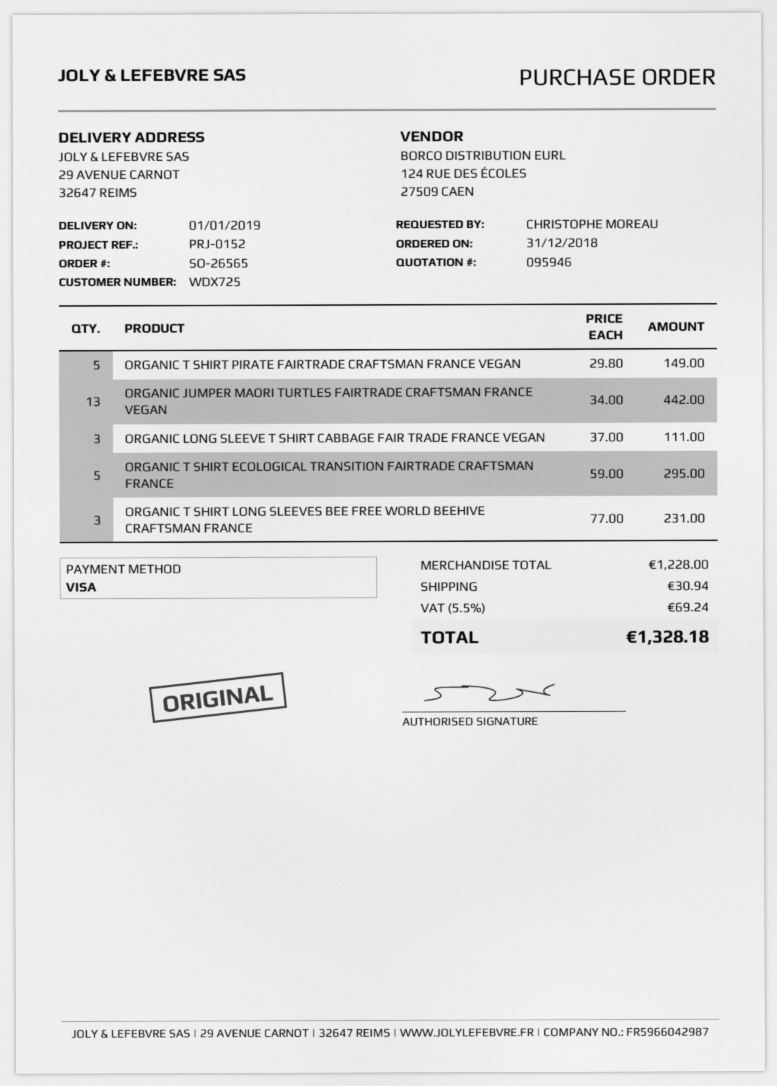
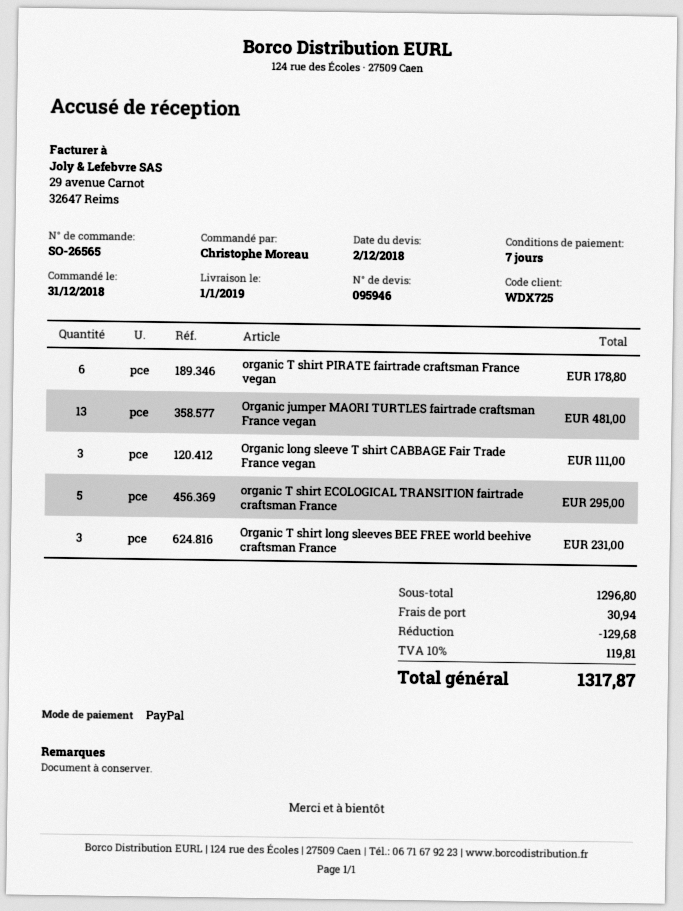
payment method: Visa -> PayPal
ORGANIC T SHIRT PIRATE FAIRTRADE CRAFTSMAN FRANCE VEGAN: 5 for 149.00 -> 6 for 178.80
ORGANIC JUMPER MAORI TURTLES FAIRTRADE CRAFTSMAN FRANCE VEGAN: 13 for 442.00 -> 13 for 481.00
subtotal: 1228.00 -> 1296.80
discount: none -> 129.68
tax: 5.5% = 69.24 -> 10% = 119.81
total: 1328.18 -> 1317.87

